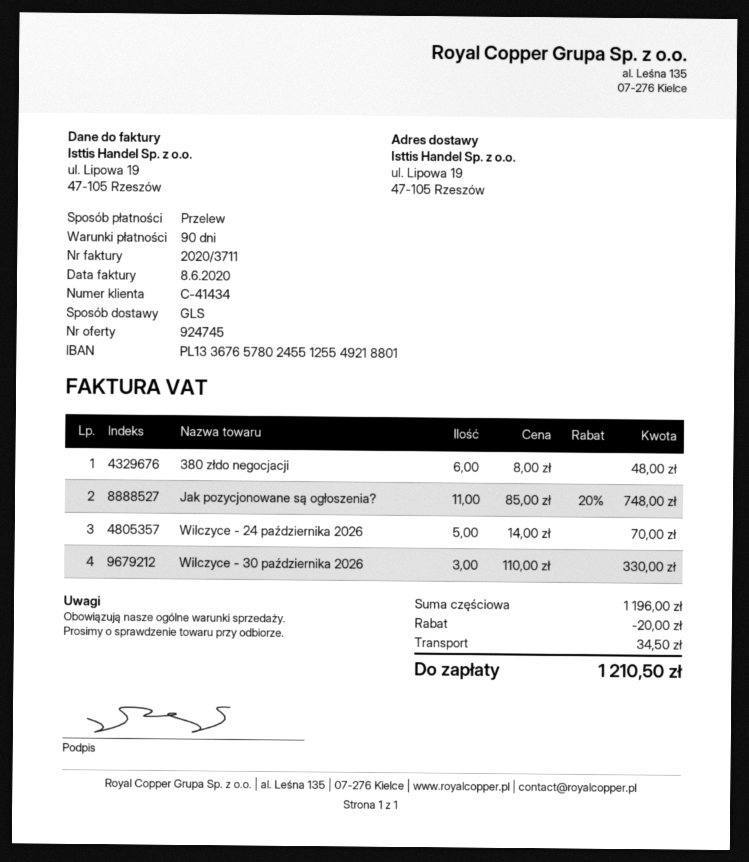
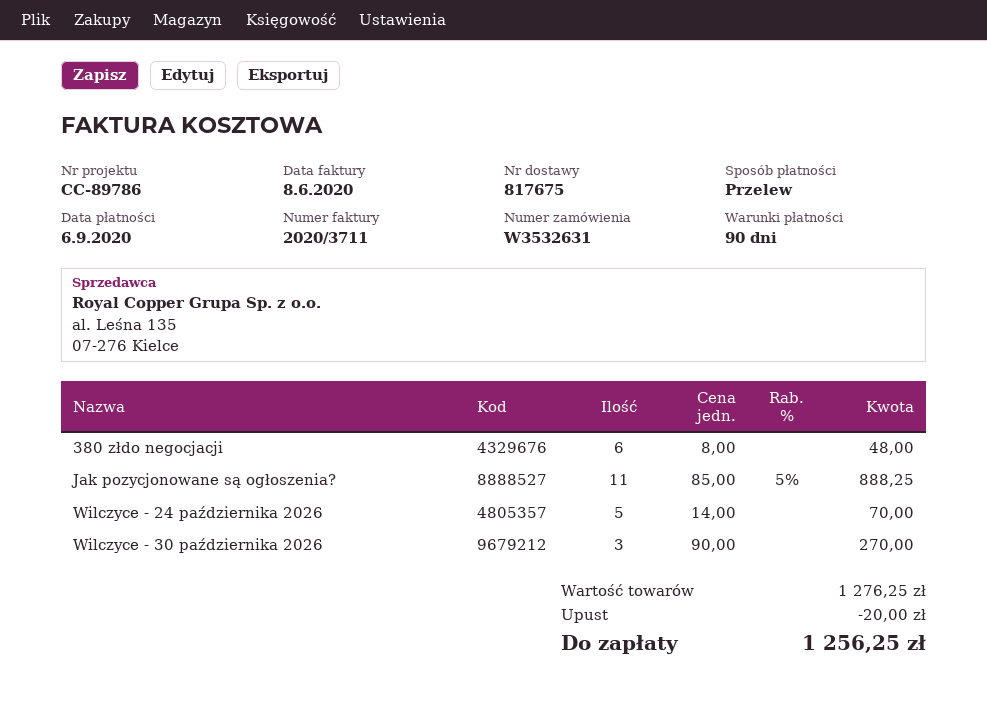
Jak pozycjonowane są ogłoszenia?: 11 x 85.00 - 20% = 748.00 -> 11 x 85.00 - 5% = 888.25
Wilczyce - 30 października 2026: 3 x 110.00 = 330.00 -> 3 x 90.00 = 270.00
subtotal: 1196.00 -> 1276.25
shipping: 34.50 -> none
total: 1210.50 -> 1256.25

